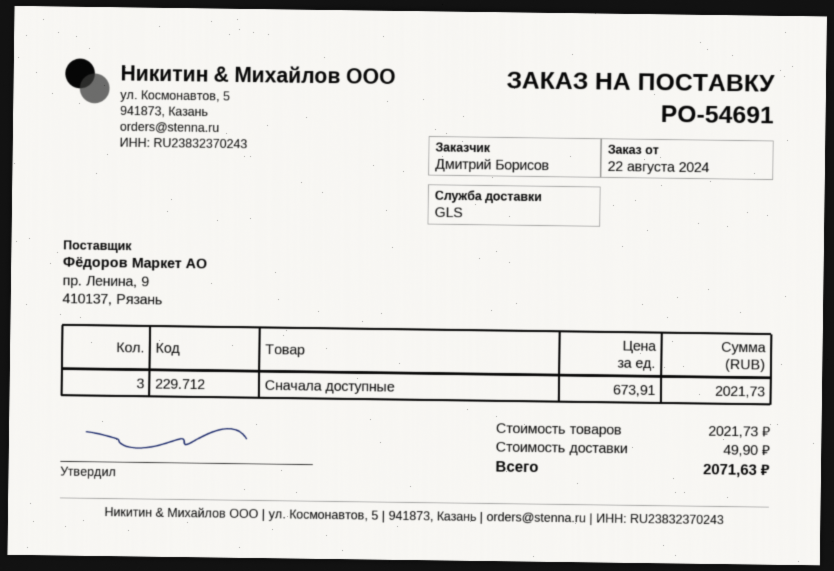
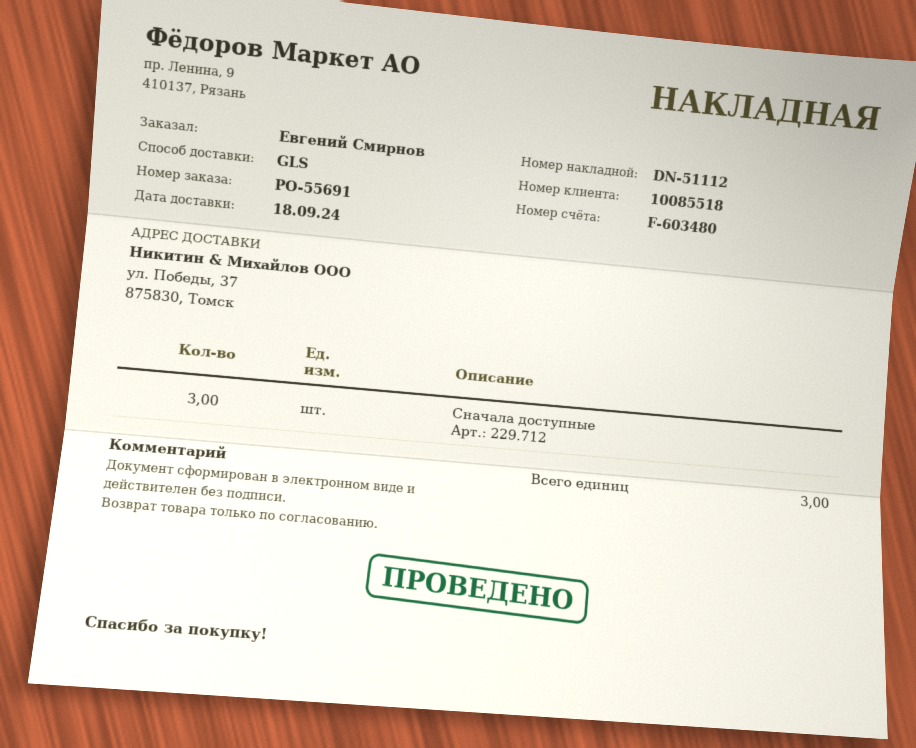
order number: PO-54691 -> PO-55691
ordered by: Дмитрий Борисов -> Евгений Смирнов

